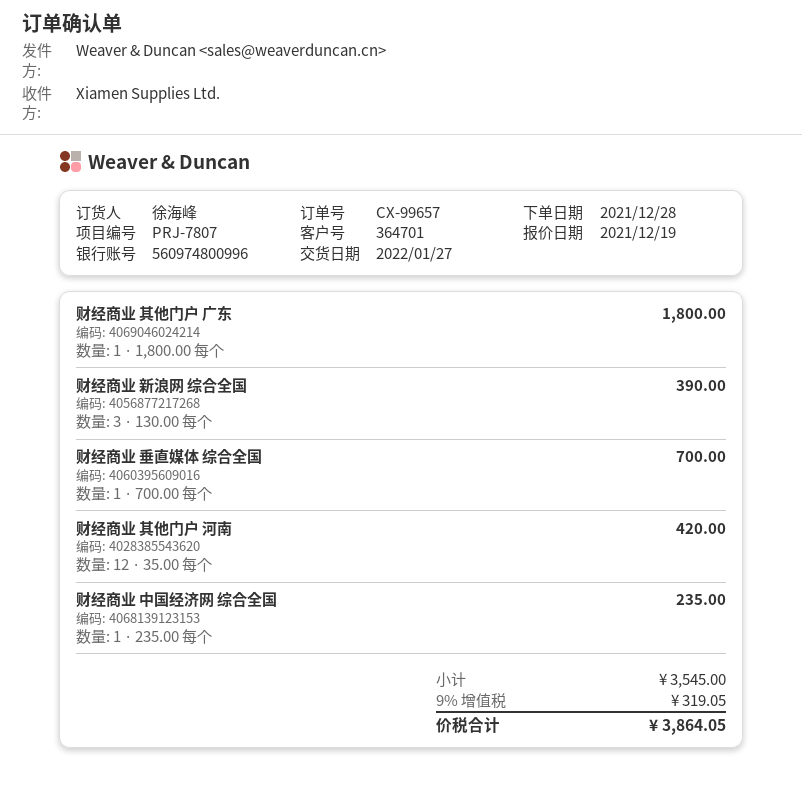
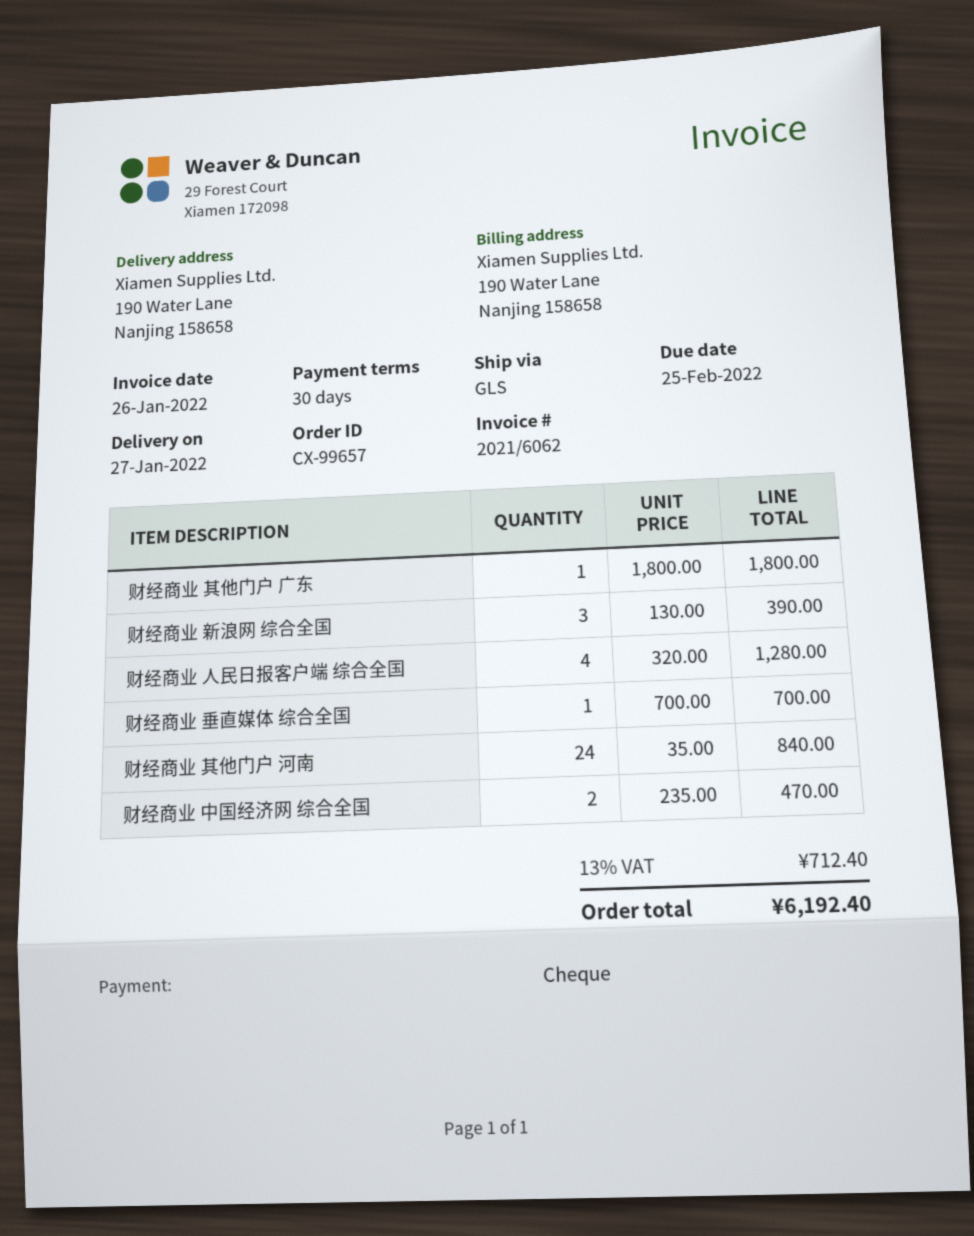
财经商业 其他门户 河南: 12 x 35.00 = 420.00 -> 24 x 35.00 = 840.00
财经商业 中国经济网 综合全国: 1 x 235.00 = 235.00 -> 2 x 235.00 = 470.00
财经商业 人民日报客户端 综合全国: none -> 4 x 320.00 = 1280.00
tax: 9% = 319.05 -> 13% = 712.40
total: 3864.05 -> 6192.40

